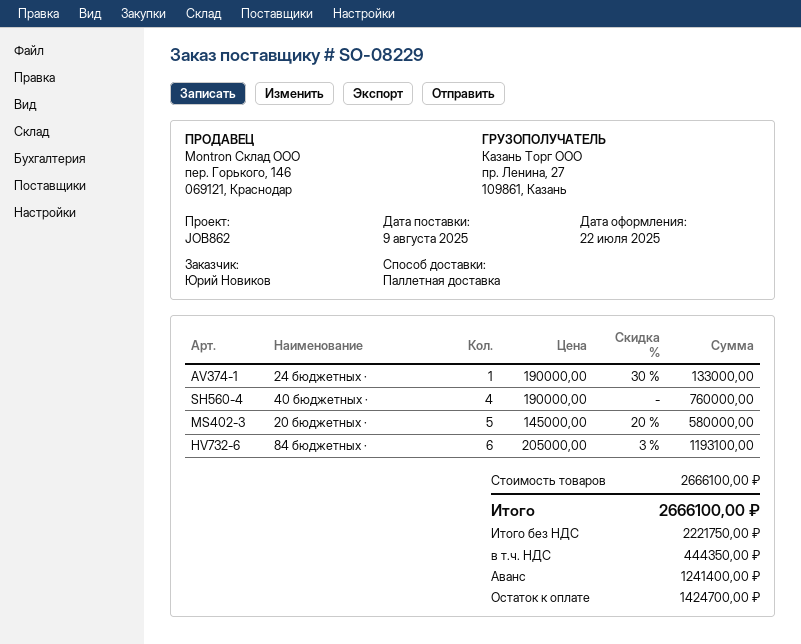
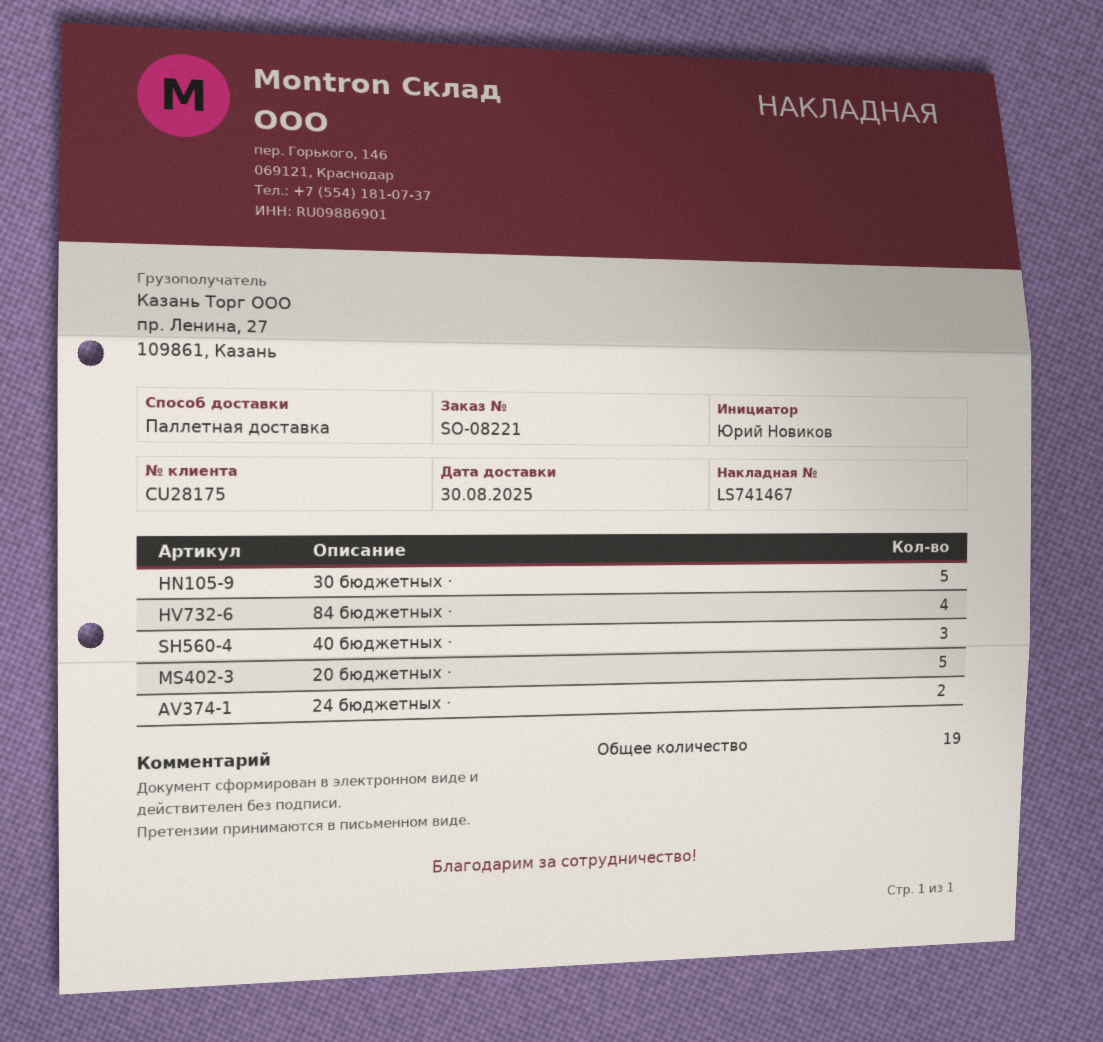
order number: SO-08229 -> SO-08221
delivery date: 2025-08-09 -> 2025-08-30
24 бюджетных ·: 1 -> 2
40 бюджетных ·: 4 -> 3
84 бюджетных ·: 6 -> 4
30 бюджетных ·: none -> 5

